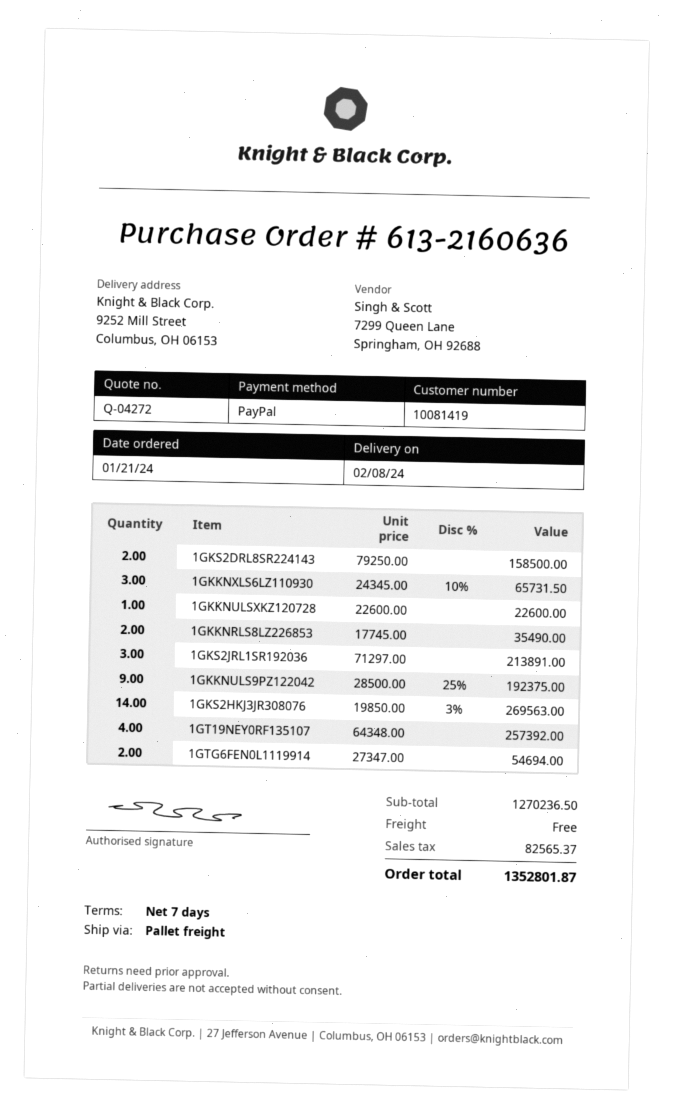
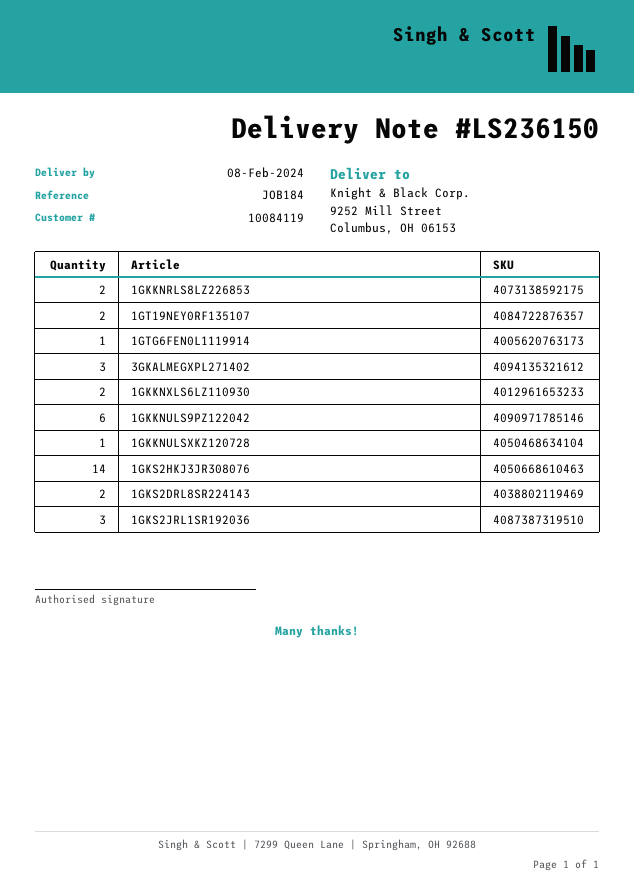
customer number: 10081419 -> 10084119
1GKKNXLS6LZ110930: 3 -> 2
1GKKNULS9PZ122042: 9 -> 6
1GT19NEY0RF135107: 4 -> 2
1GTG6FEN0L1119914: 2 -> 1
3GKALMEGXPL271402: none -> 3

